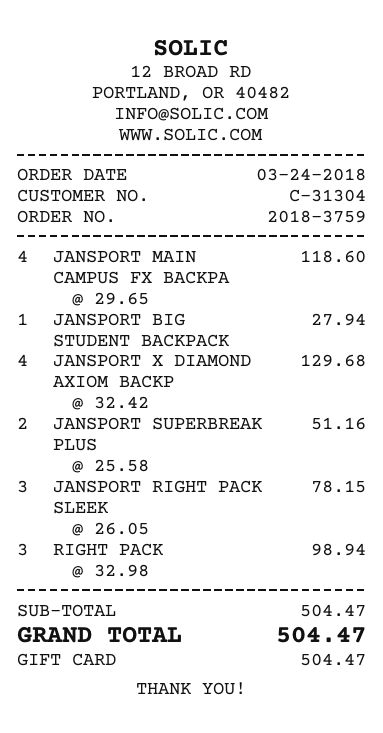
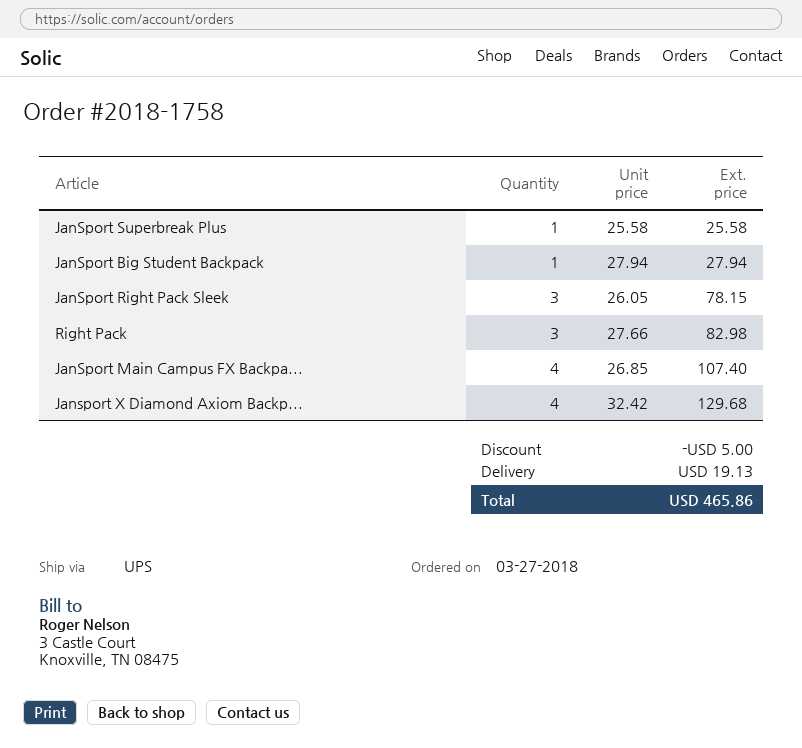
order number: 2018-3759 -> 2018-1758
order date: 2018-03-24 -> 2018-03-27
JANSPORT MAIN CAMPUS FX BACKPA: 4 x 29.65 = 118.60 -> 4 x 26.85 = 107.40
JANSPORT SUPERBREAK PLUS: 2 x 25.58 = 51.16 -> 1 x 25.58 = 25.58
RIGHT PACK: 3 x 32.98 = 98.94 -> 3 x 27.66 = 82.98
discount: none -> 5.00
shipping: none -> 19.13
total: 504.47 -> 465.86

